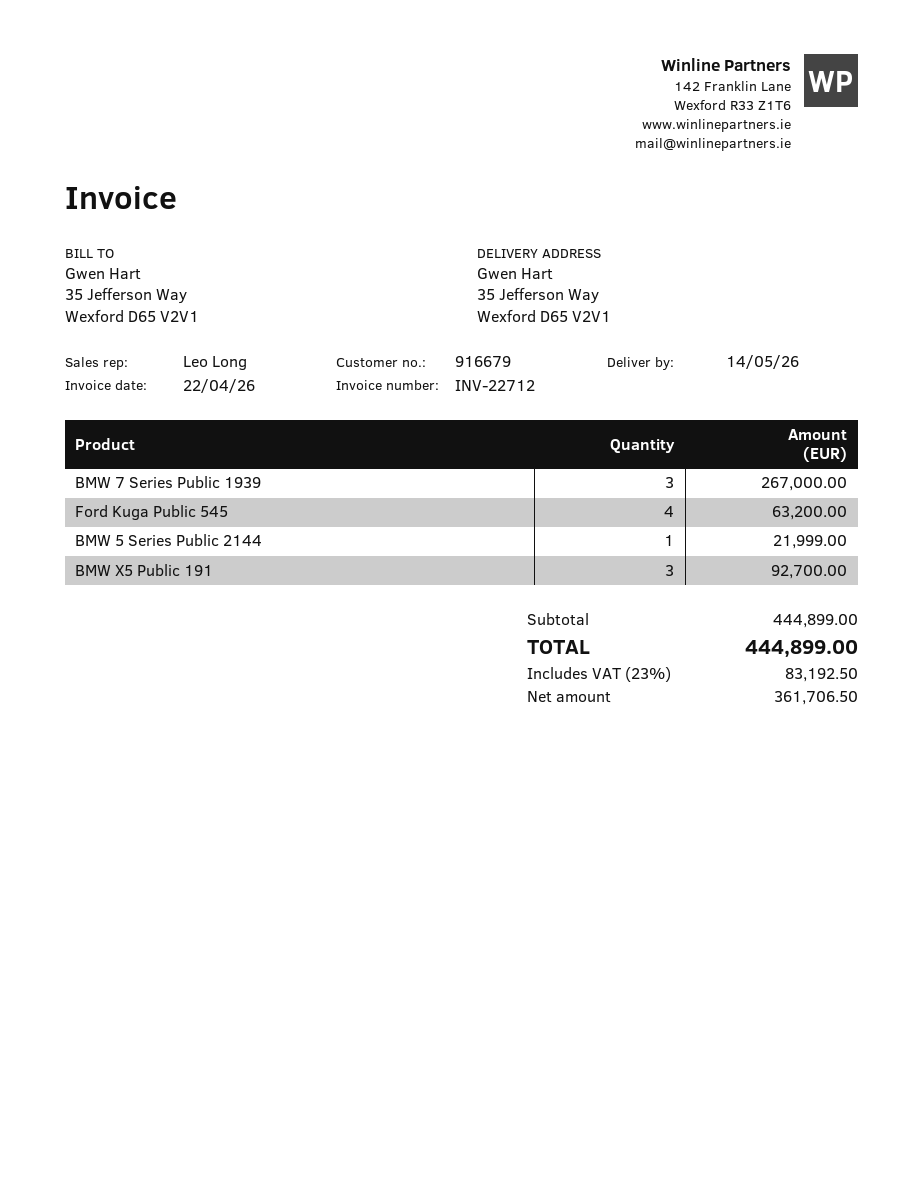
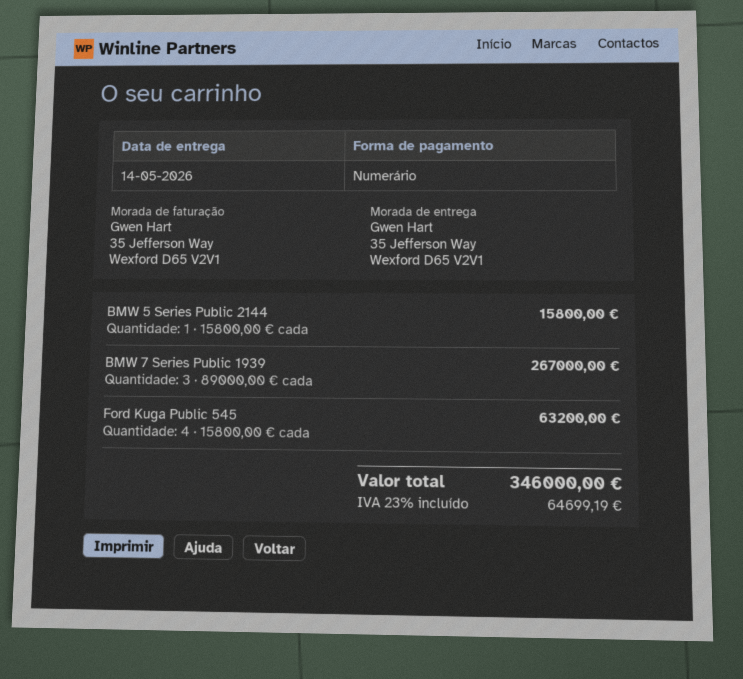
BMW 5 Series Public 2144: 1 for 21999.00 -> 1 for 15800.00
BMW X5 Public 191: 3 for 92700.00 -> none
tax: 23% = 83192.50 -> 23% = 64699.19
total: 444899.00 -> 346000.00

